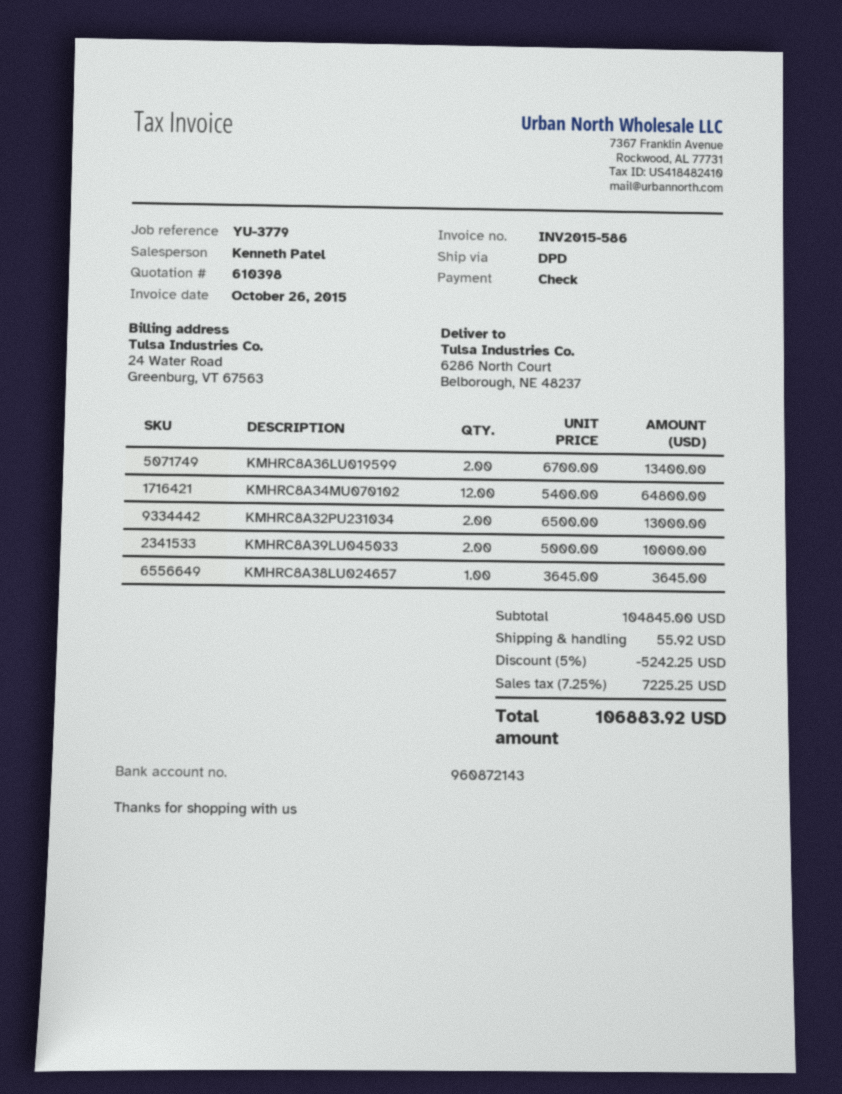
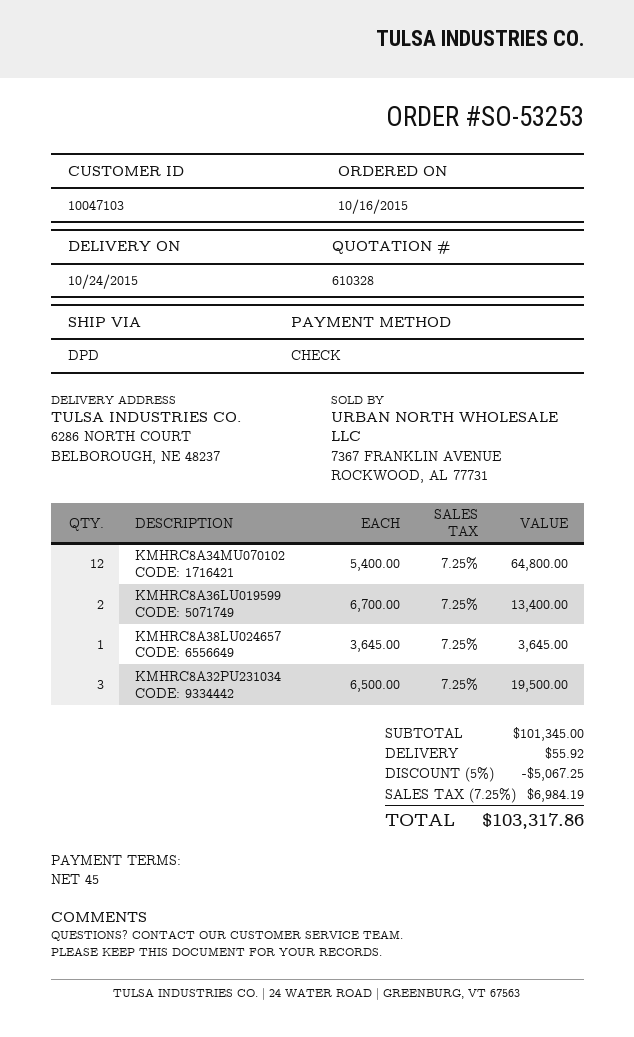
quote number: 610398 -> 610328
KMHRC8A32PU231034: 2 x 6500.00 = 13000.00 -> 3 x 6500.00 = 19500.00
KMHRC8A39LU045033: 2 x 5000.00 = 10000.00 -> none
subtotal: 104845.00 -> 101345.00
discount: 5% = 5242.25 -> 5% = 5067.25
tax: 7.25% = 7225.25 -> 7.25% = 6984.19
total: 106883.92 -> 103317.86

